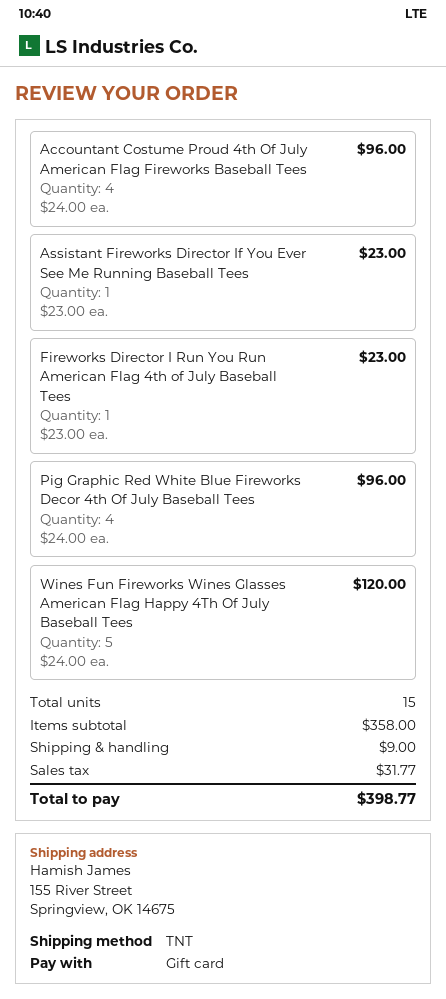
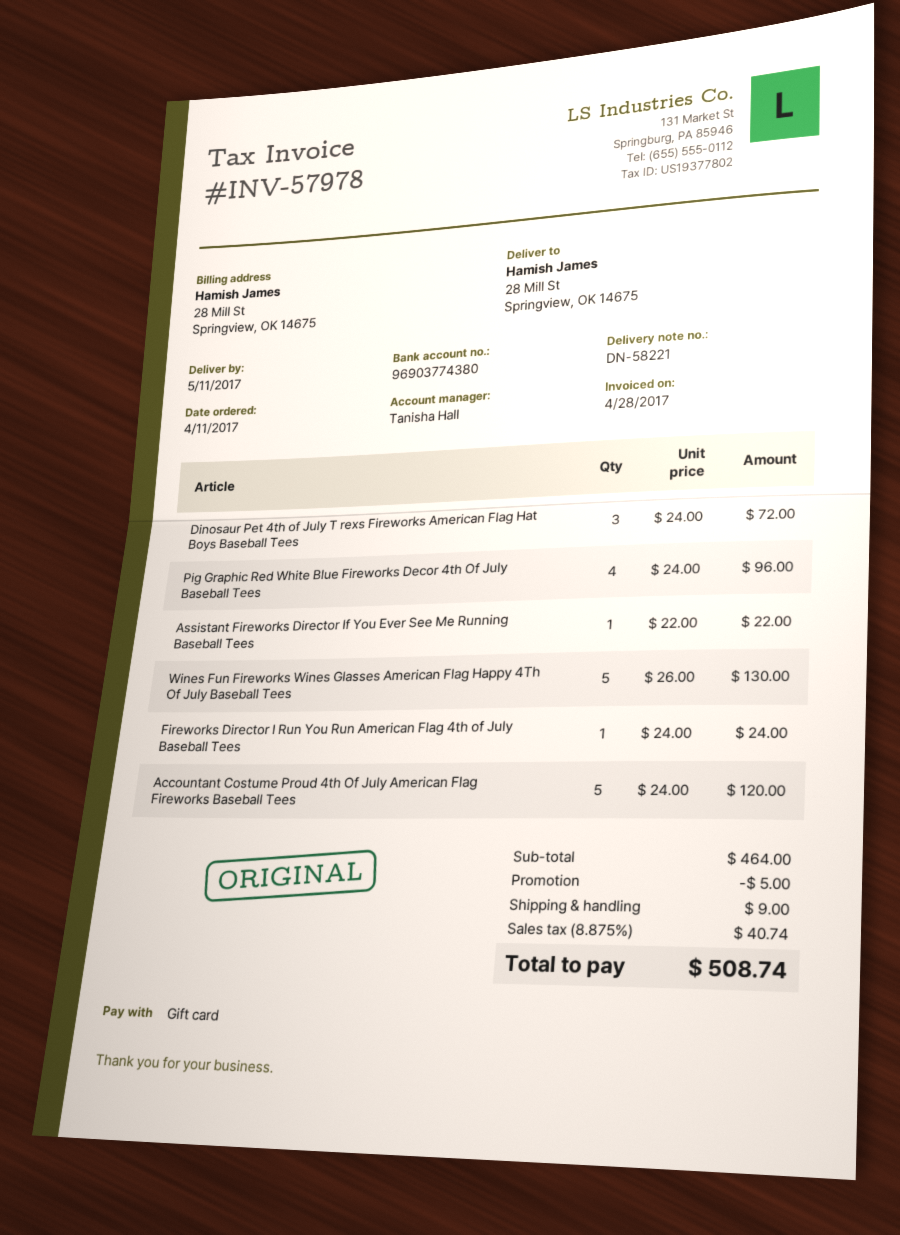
ship to: 155 River Street, Springview, OK 14675 -> 28 Mill St, Springview, OK 14675
Accountant Costume Proud 4th Of July American Flag Fireworks Baseball Tees: 4 x 24.00 = 96.00 -> 5 x 24.00 = 120.00
Assistant Fireworks Director If You Ever See Me Running Baseball Tees: 1 x 23.00 = 23.00 -> 1 x 22.00 = 22.00
Fireworks Director I Run You Run American Flag 4th of July Baseball Tees: 1 x 23.00 = 23.00 -> 1 x 24.00 = 24.00
Wines Fun Fireworks Wines Glasses American Flag Happy 4Th Of July Baseball Tees: 5 x 24.00 = 120.00 -> 5 x 26.00 = 130.00
Dinosaur Pet 4th of July T rexs Fireworks American Flag Hat Boys Baseball Tees: none -> 3 x 24.00 = 72.00
subtotal: 358.00 -> 464.00
discount: none -> 5.00
tax: 31.77 -> 40.74
total: 398.77 -> 508.74

